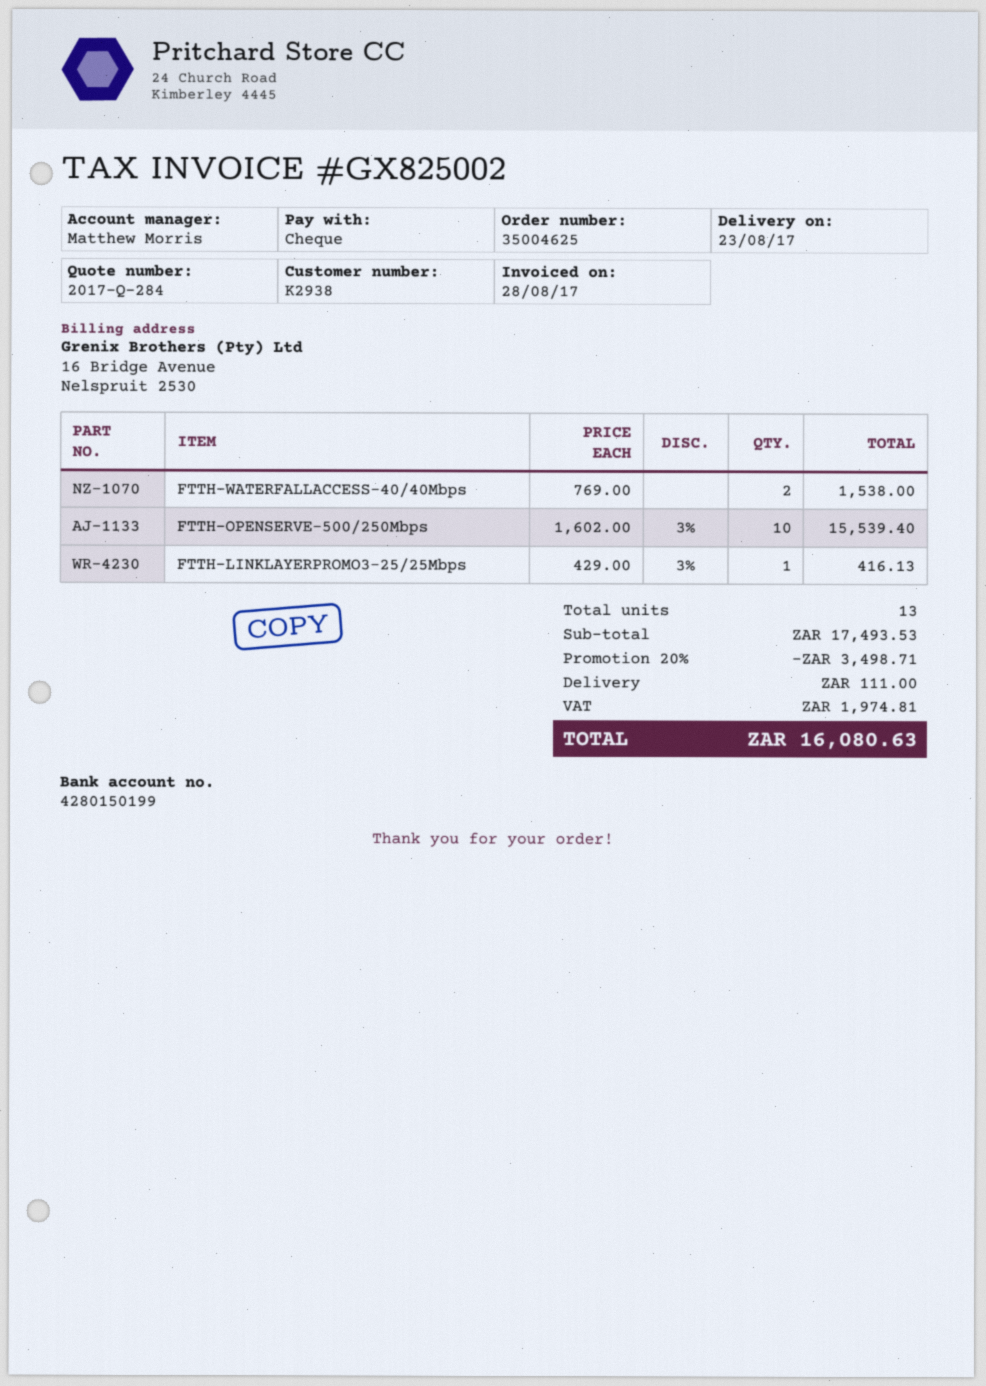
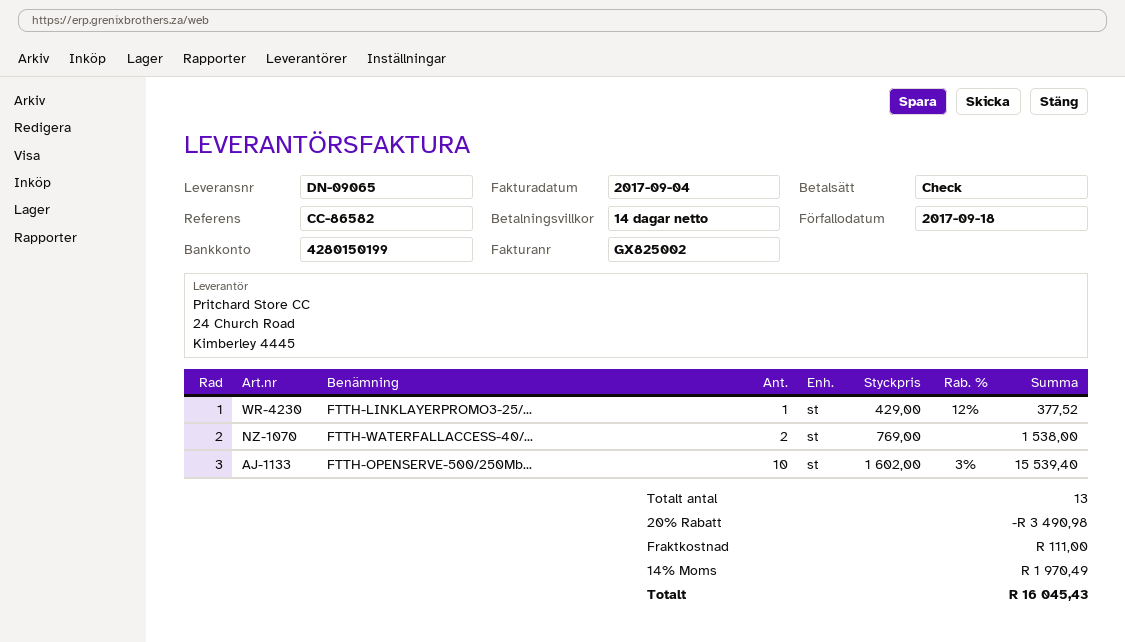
invoice date: 2017-08-28 -> 2017-09-04
FTTH-LINKLAYERPROMO3-25/25Mbps: 1 x 429.00 - 3% = 416.13 -> 1 x 429.00 - 12% = 377.52
discount: 20% = 3498.71 -> 20% = 3490.98
tax: 1974.81 -> 1970.49
total: 16080.63 -> 16045.43

